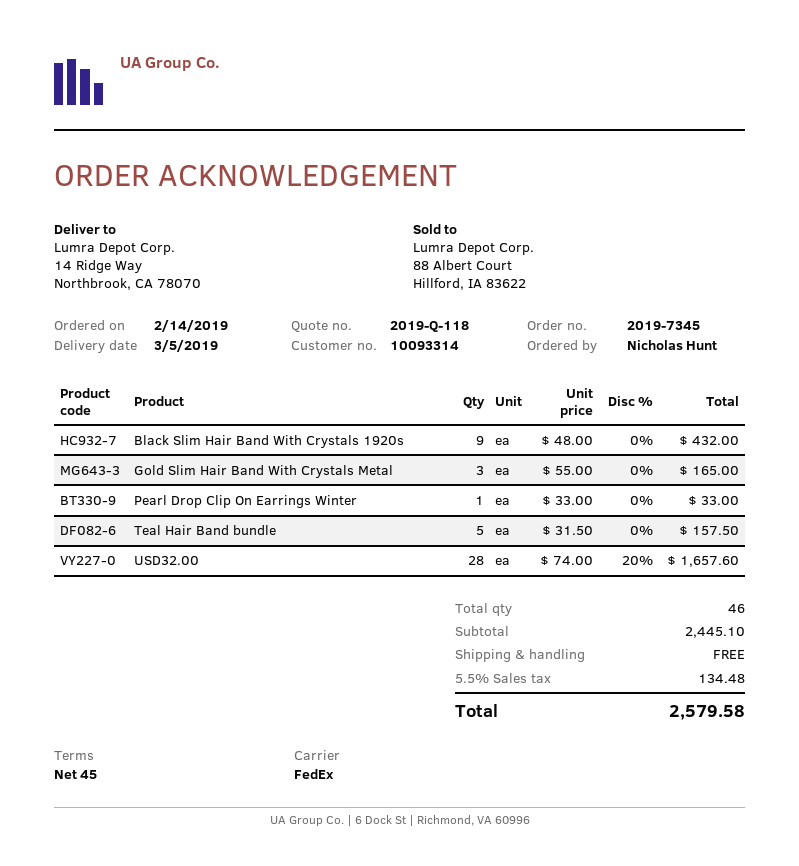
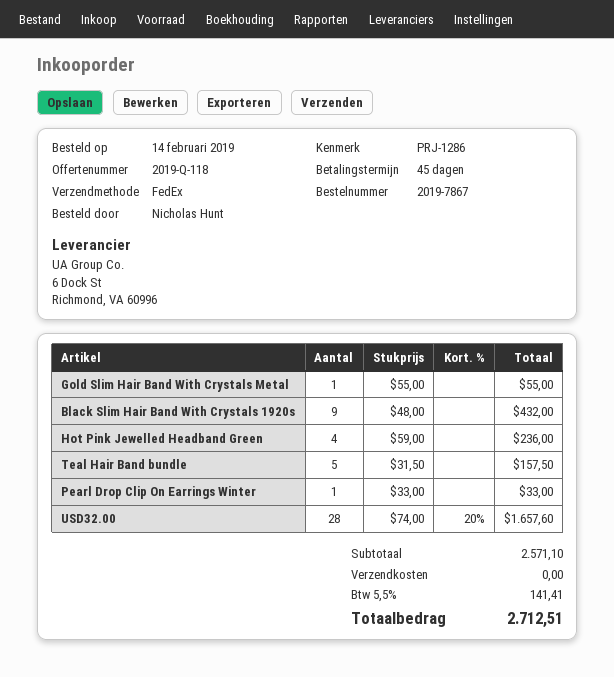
order number: 2019-7345 -> 2019-7867
Gold Slim Hair Band With Crystals Metal: 3 x 55.00 = 165.00 -> 1 x 55.00 = 55.00
Hot Pink Jewelled Headband Green: none -> 4 x 59.00 = 236.00
subtotal: 2445.10 -> 2571.10
tax: 5.5% = 134.48 -> 5.5% = 141.41
total: 2579.58 -> 2712.51

